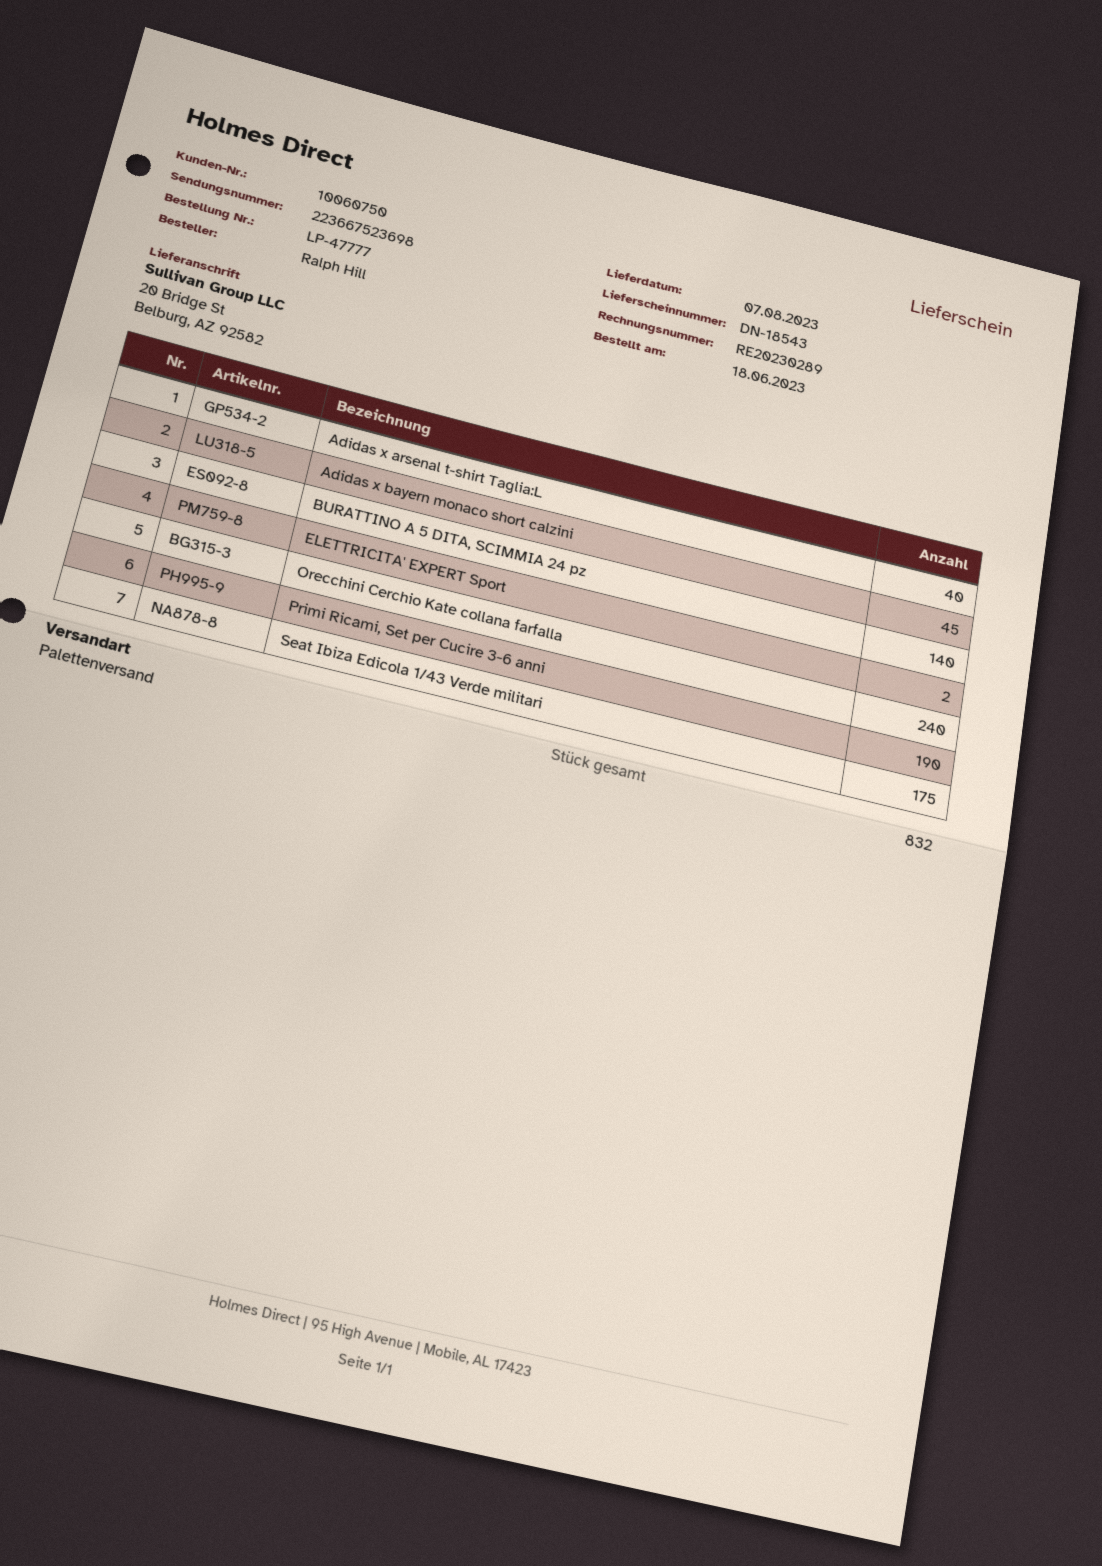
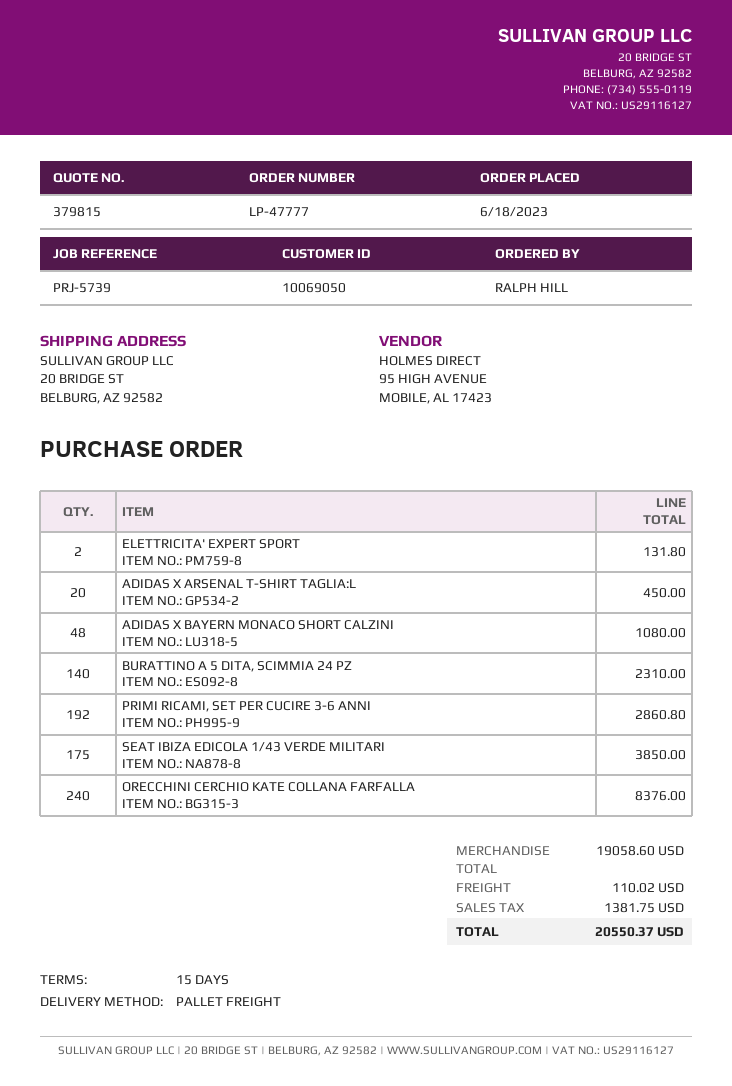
customer number: 10060750 -> 10069050
Adidas x arsenal t-shirt Taglia:L: 40 -> 20
Adidas x bayern monaco short calzini: 45 -> 48
Primi Ricami, Set per Cucire 3-6 anni: 190 -> 192

